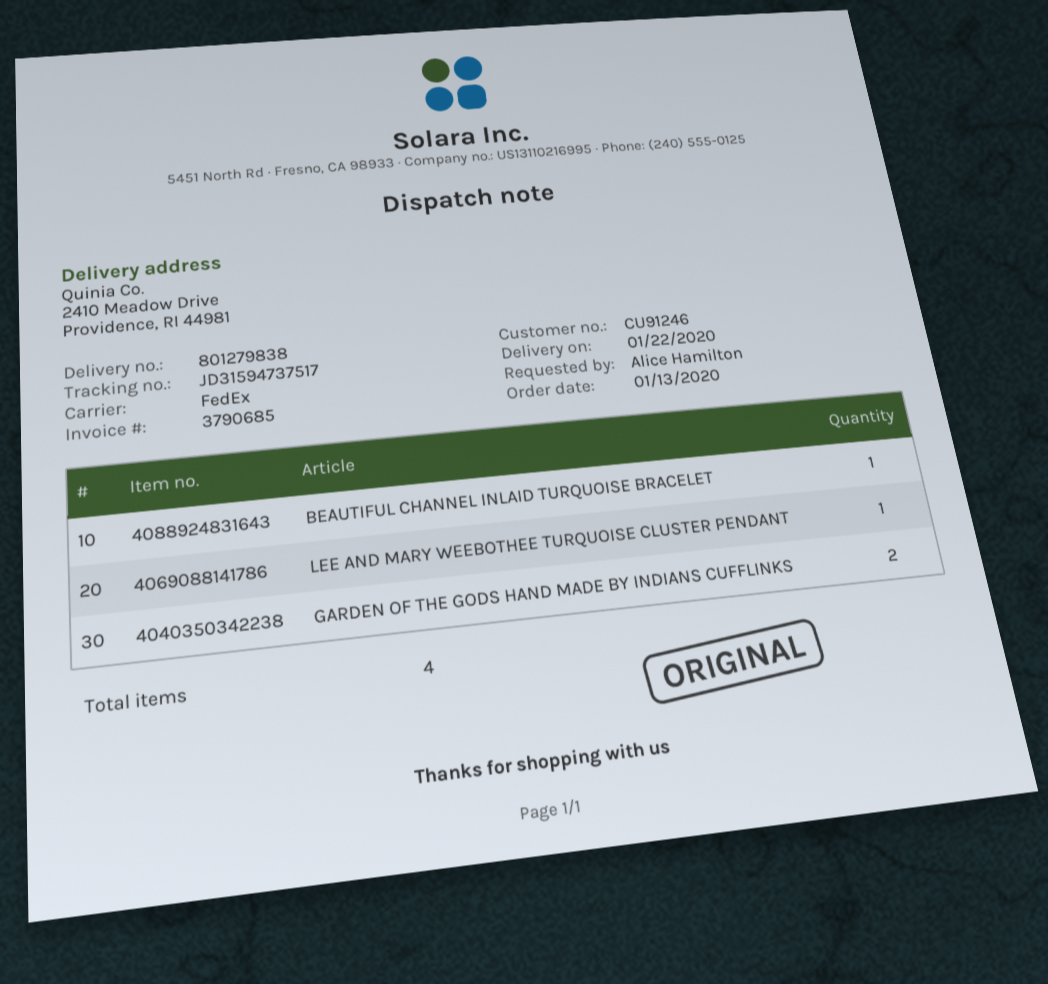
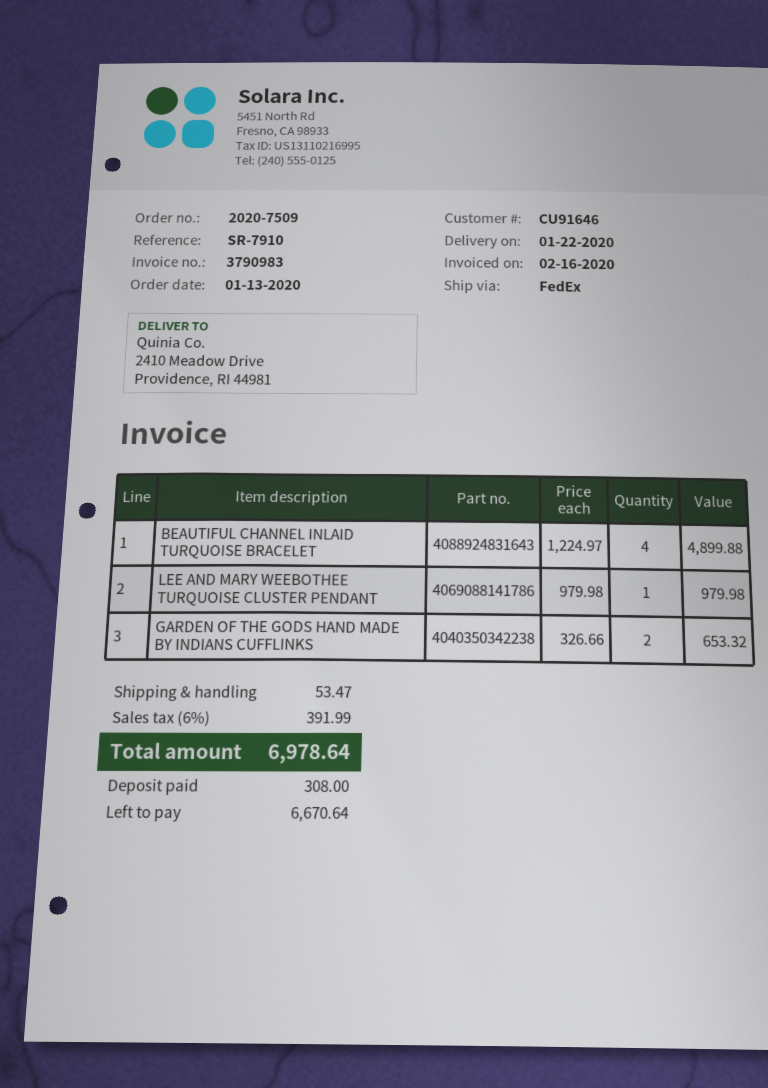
invoice number: 3790685 -> 3790983
customer number: CU91246 -> CU91646
BEAUTIFUL CHANNEL INLAID TURQUOISE BRACELET: 1 -> 4

